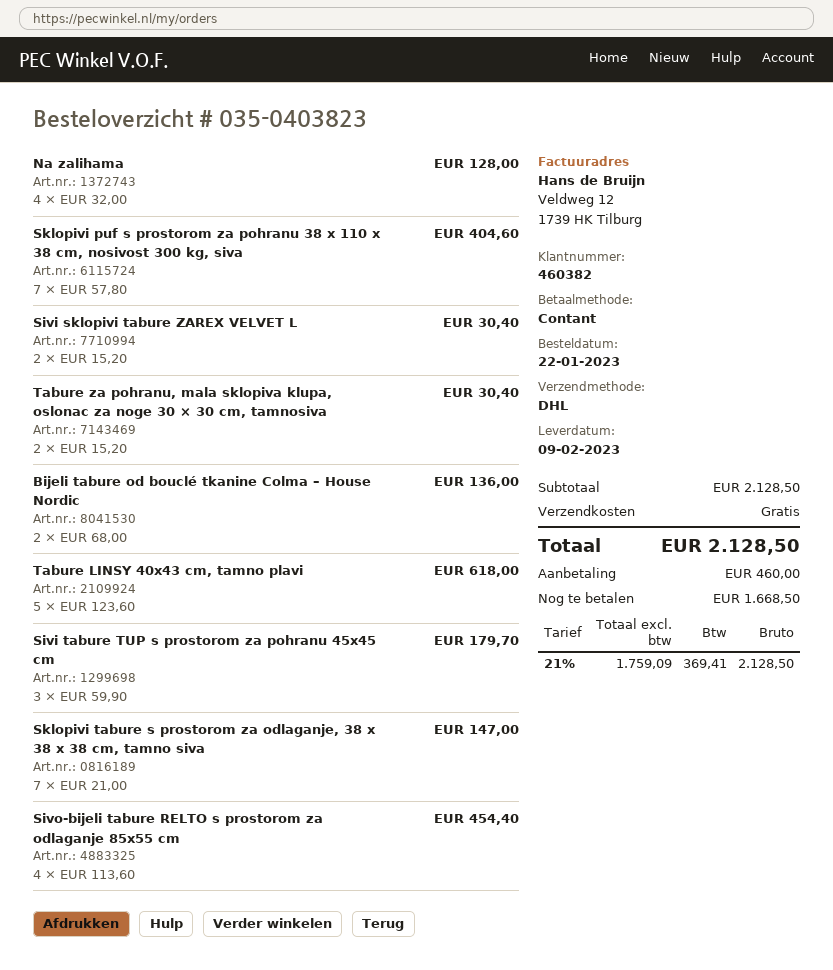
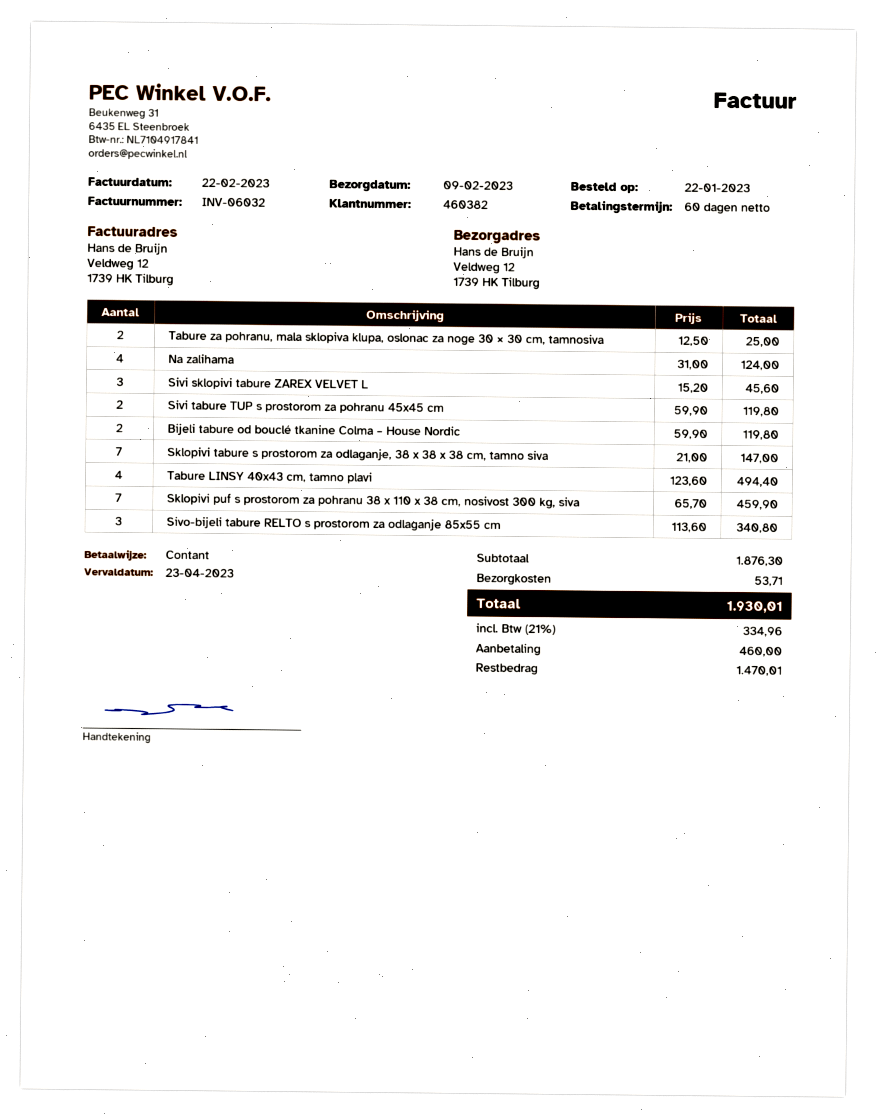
Na zalihama: 4 x 32.00 = 128.00 -> 4 x 31.00 = 124.00
Sklopivi puf s prostorom za pohranu 38 x 110 x 38 cm, nosivost 300 kg, siva: 7 x 57.80 = 404.60 -> 7 x 65.70 = 459.90
Sivi sklopivi tabure ZAREX VELVET L: 2 x 15.20 = 30.40 -> 3 x 15.20 = 45.60
Tabure za pohranu, mala sklopiva klupa, oslonac za noge 30 × 30 cm, tamnosiva: 2 x 15.20 = 30.40 -> 2 x 12.50 = 25.00
Bijeli tabure od bouclé tkanine Colma – House Nordic: 2 x 68.00 = 136.00 -> 2 x 59.90 = 119.80
Tabure LINSY 40x43 cm, tamno plavi: 5 x 123.60 = 618.00 -> 4 x 123.60 = 494.40
Sivi tabure TUP s prostorom za pohranu 45x45 cm: 3 x 59.90 = 179.70 -> 2 x 59.90 = 119.80
Sivo-bijeli tabure RELTO s prostorom za odlaganje 85x55 cm: 4 x 113.60 = 454.40 -> 3 x 113.60 = 340.80
subtotal: 2128.50 -> 1876.30
shipping: 0.00 -> 53.71
tax: 21% = 369.41 -> 21% = 334.96
total: 2128.50 -> 1930.01
balance: 1668.50 -> 1470.01

